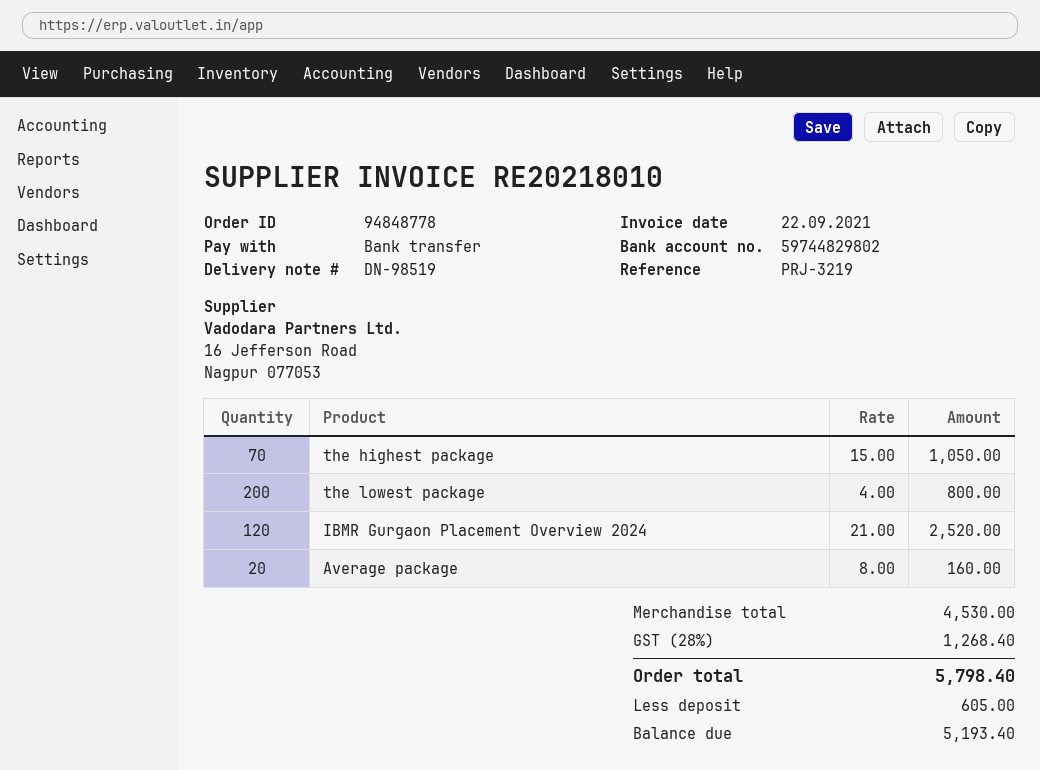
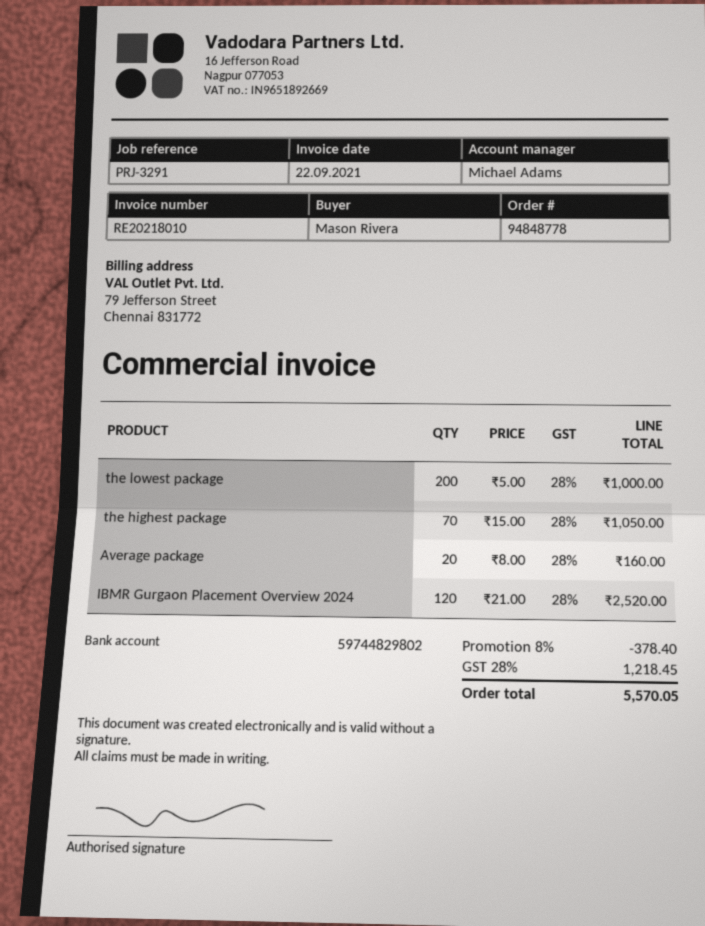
reference: PRJ-3219 -> PRJ-3291
the lowest package: 200 x 4.00 = 800.00 -> 200 x 5.00 = 1000.00
discount: none -> 8% = 378.40
tax: 28% = 1268.40 -> 28% = 1218.45
total: 5798.40 -> 5570.05

